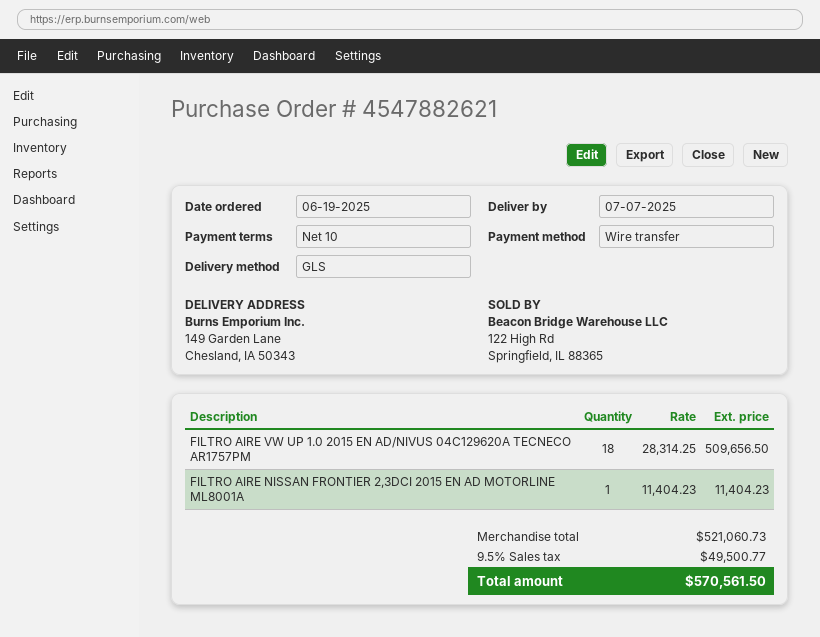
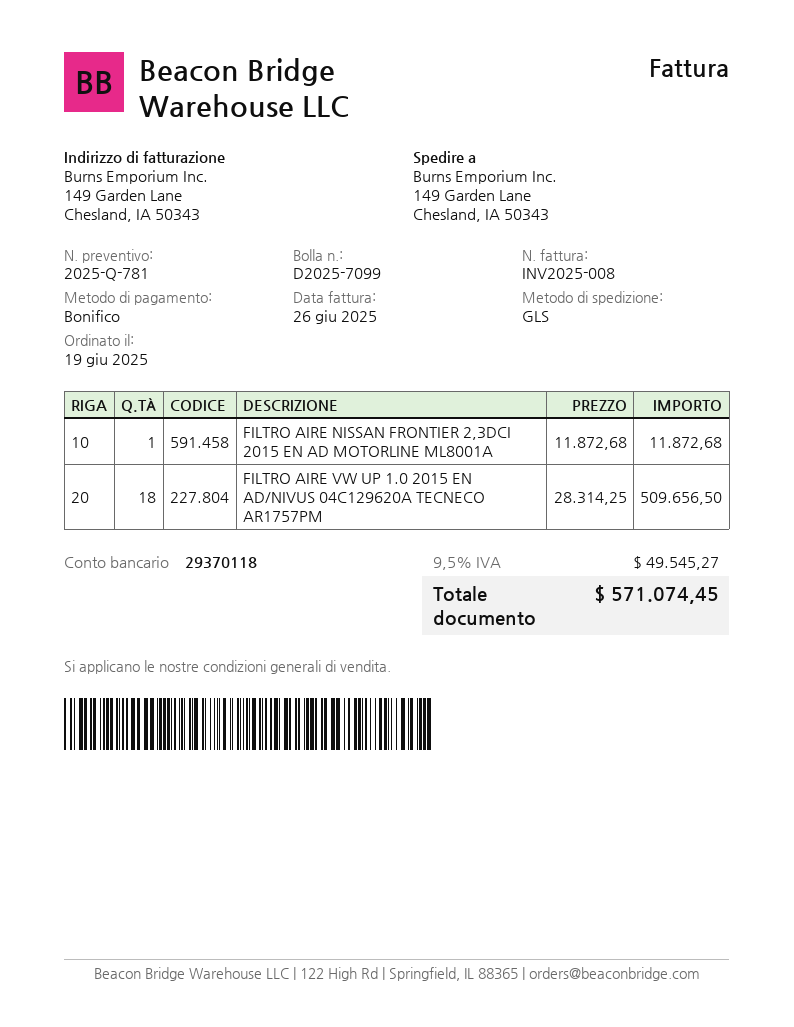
FILTRO AIRE NISSAN FRONTIER 2,3DCI 2015 EN AD MOTORLINE ML8001A: 1 x 11404.23 = 11404.23 -> 1 x 11872.68 = 11872.68
tax: 9.5% = 49500.77 -> 9.5% = 49545.27
total: 570561.50 -> 571074.45

